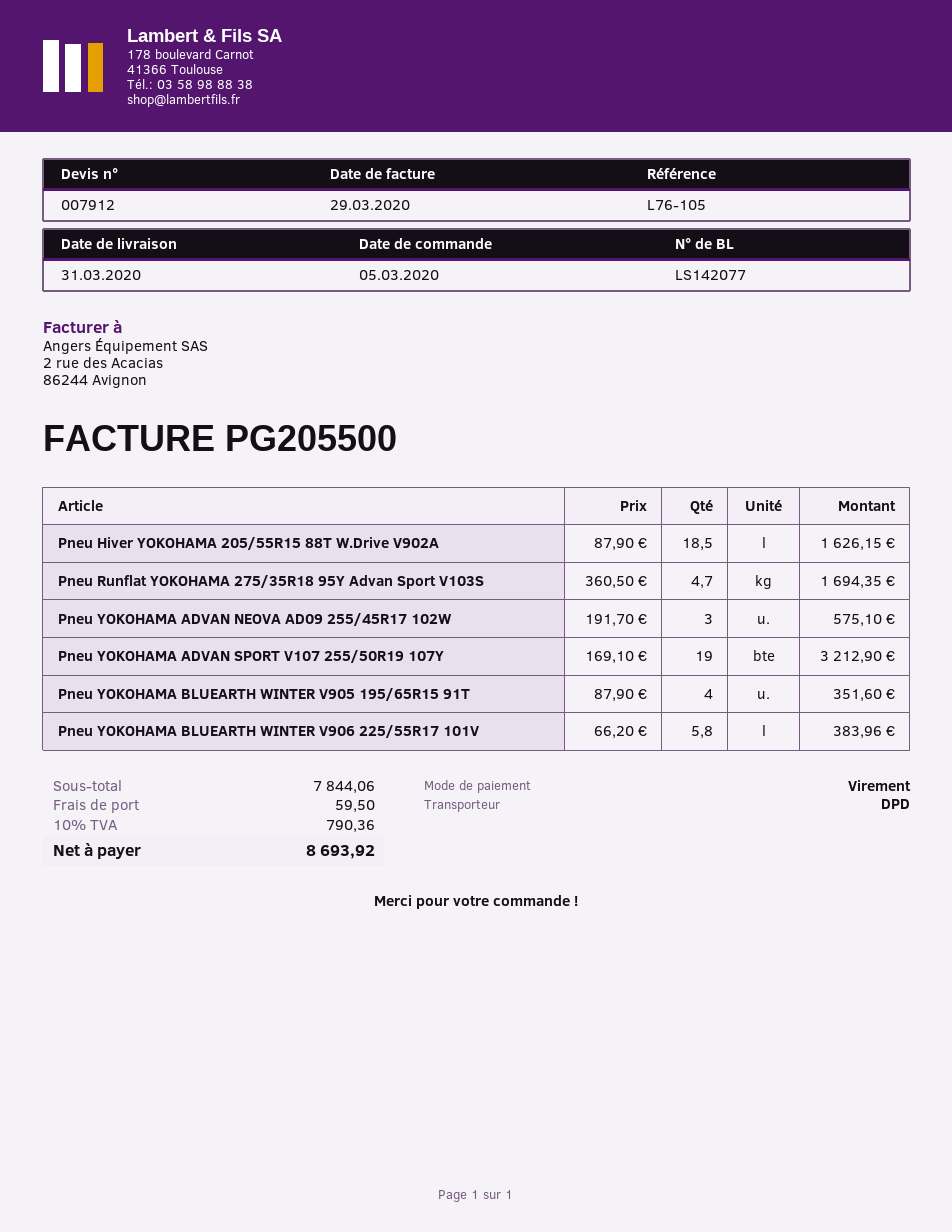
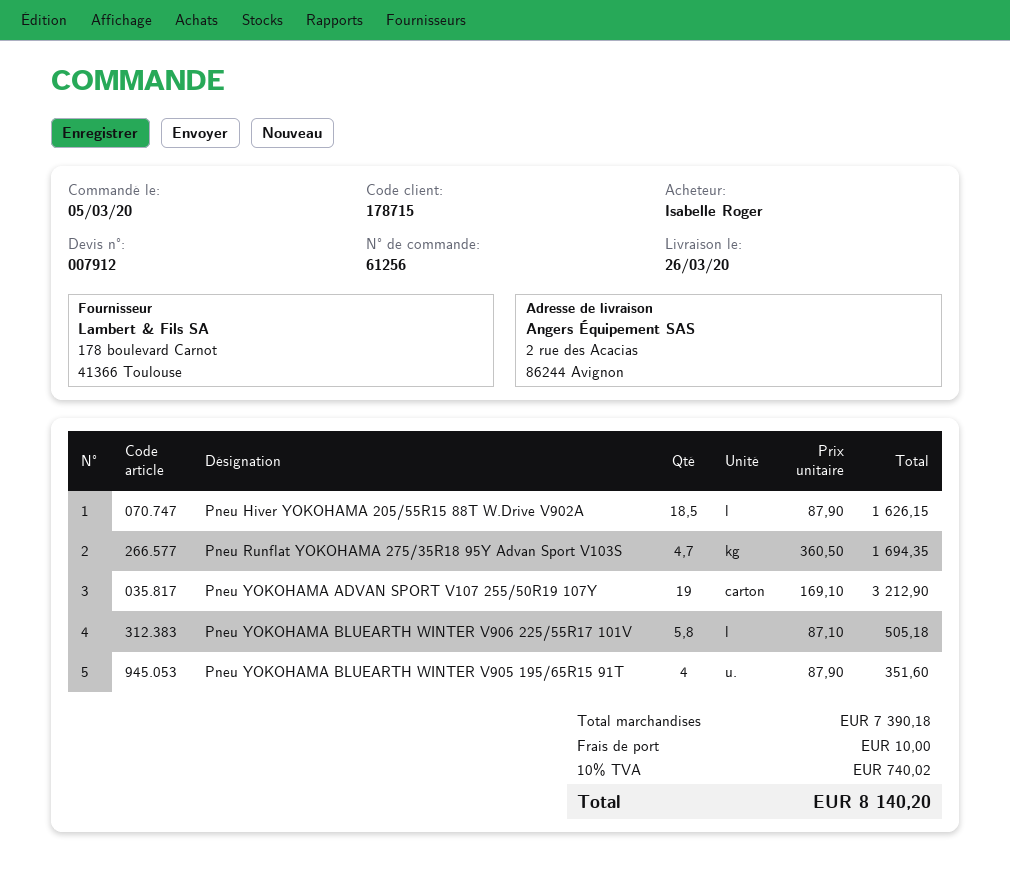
delivery date: 2020-03-31 -> 2020-03-26
Pneu YOKOHAMA ADVAN NEOVA AD09 255/45R17 102W: 3 x 191.70 = 575.10 -> none
Pneu YOKOHAMA BLUEARTH WINTER V906 225/55R17 101V: 5.8 x 66.20 = 383.96 -> 5.8 x 87.10 = 505.18
subtotal: 7844.06 -> 7390.18
shipping: 59.50 -> 10.00
tax: 10% = 790.36 -> 10% = 740.02
total: 8693.92 -> 8140.20

